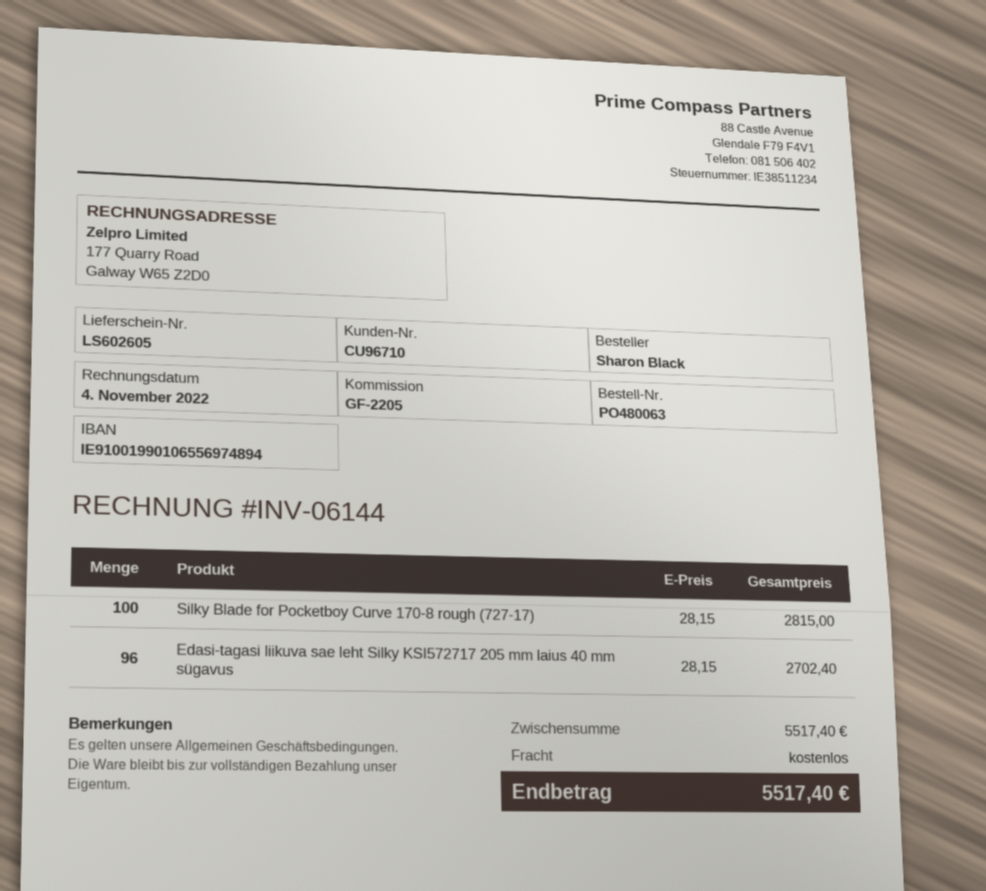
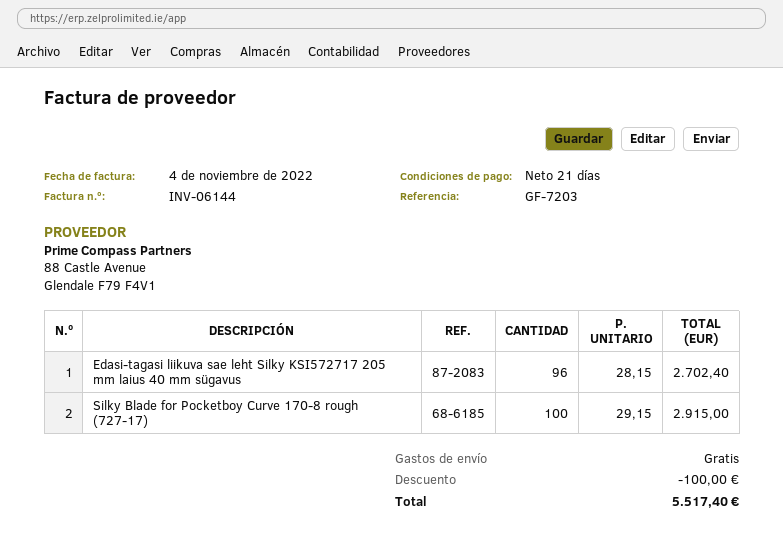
reference: GF-2205 -> GF-7203
Silky Blade for Pocketboy Curve 170-8 rough (727-17): 100 x 28.15 = 2815.00 -> 100 x 29.15 = 2915.00
discount: none -> 100.00

